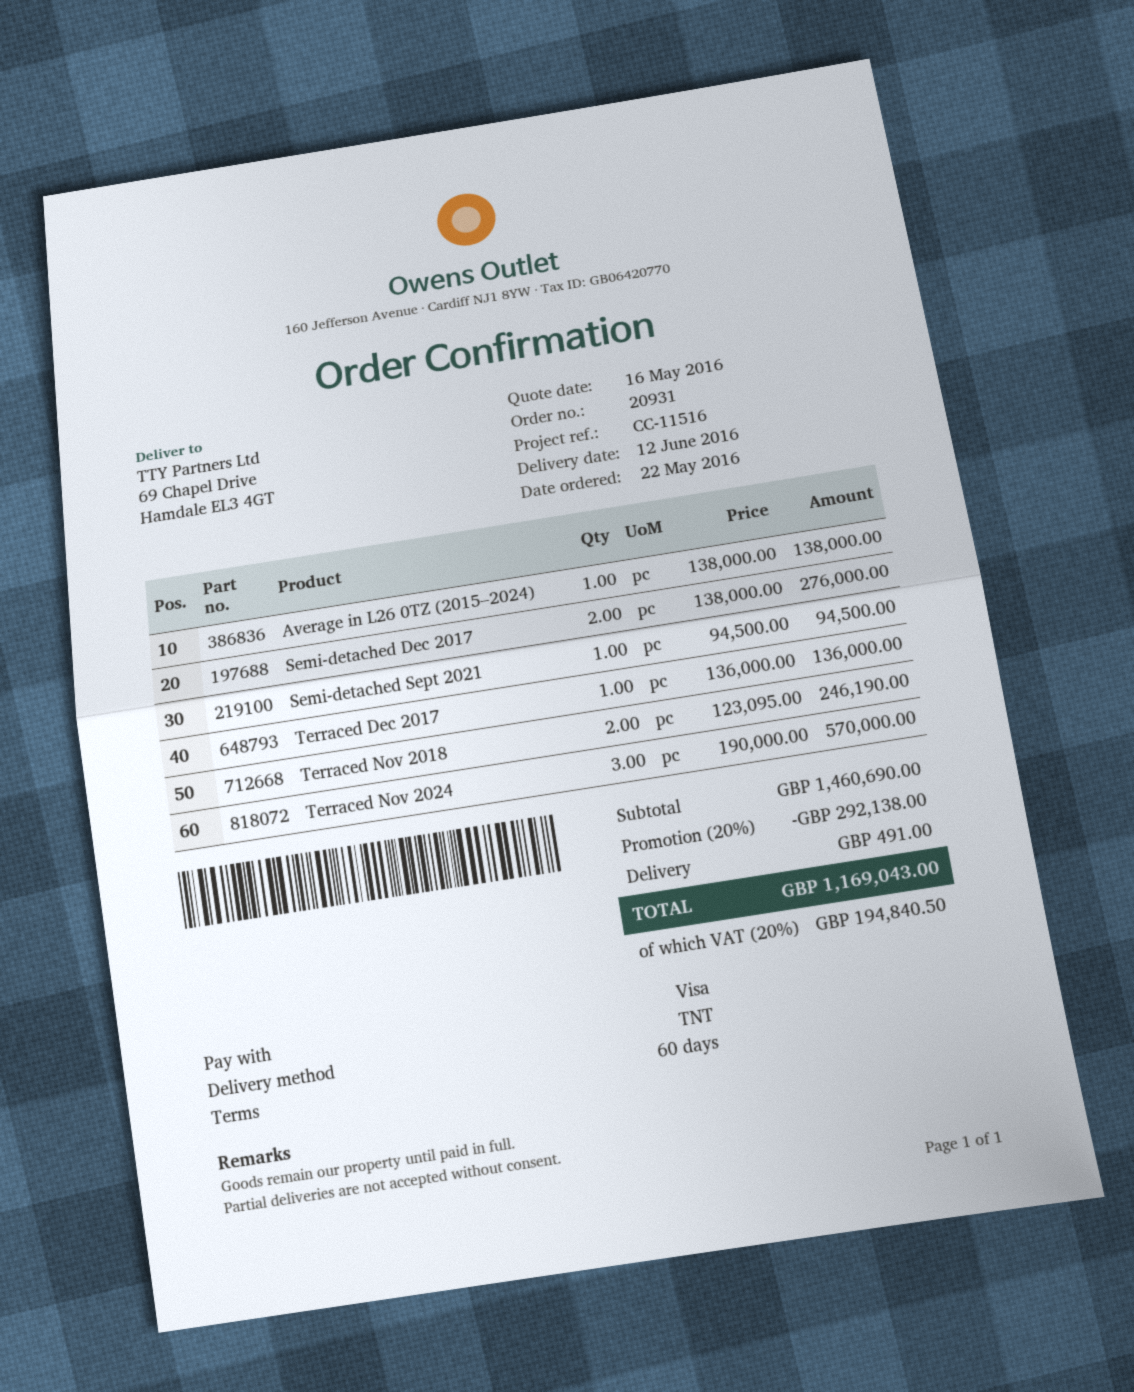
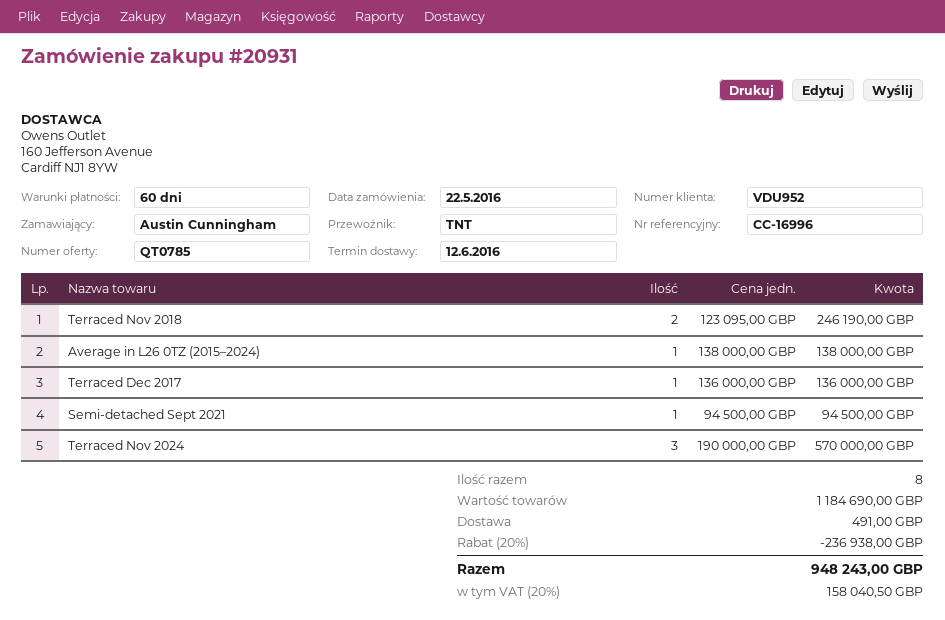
reference: CC-11516 -> CC-16996
Semi-detached Dec 2017: 2 x 138000.00 = 276000.00 -> none
subtotal: 1460690.00 -> 1184690.00
discount: 20% = 292138.00 -> 20% = 236938.00
tax: 20% = 194840.50 -> 20% = 158040.50
total: 1169043.00 -> 948243.00

